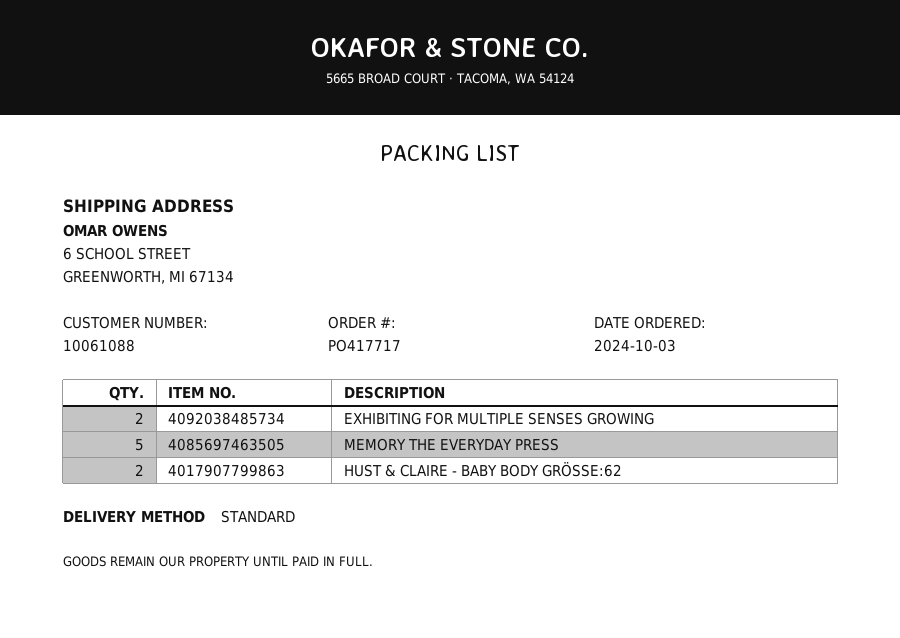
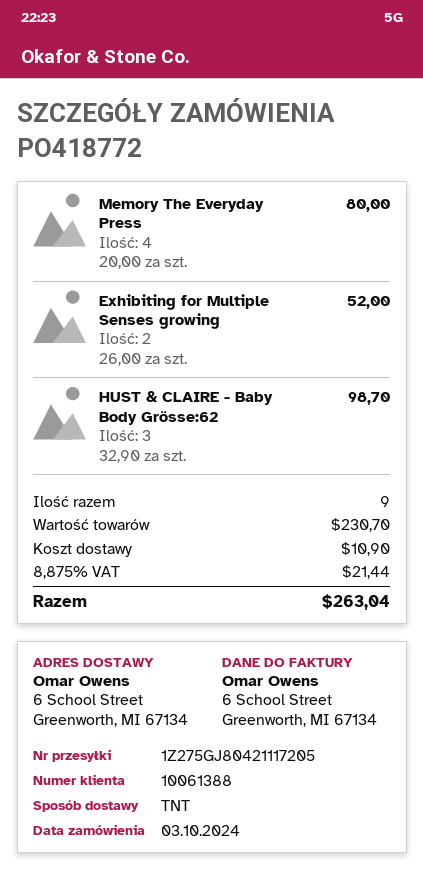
order number: PO417717 -> PO418772
customer number: 10061088 -> 10061388
shipping method: standard -> TNT
MEMORY THE EVERYDAY PRESS: 5 -> 4
HUST & CLAIRE - BABY BODY GRÖSSE:62: 2 -> 3

